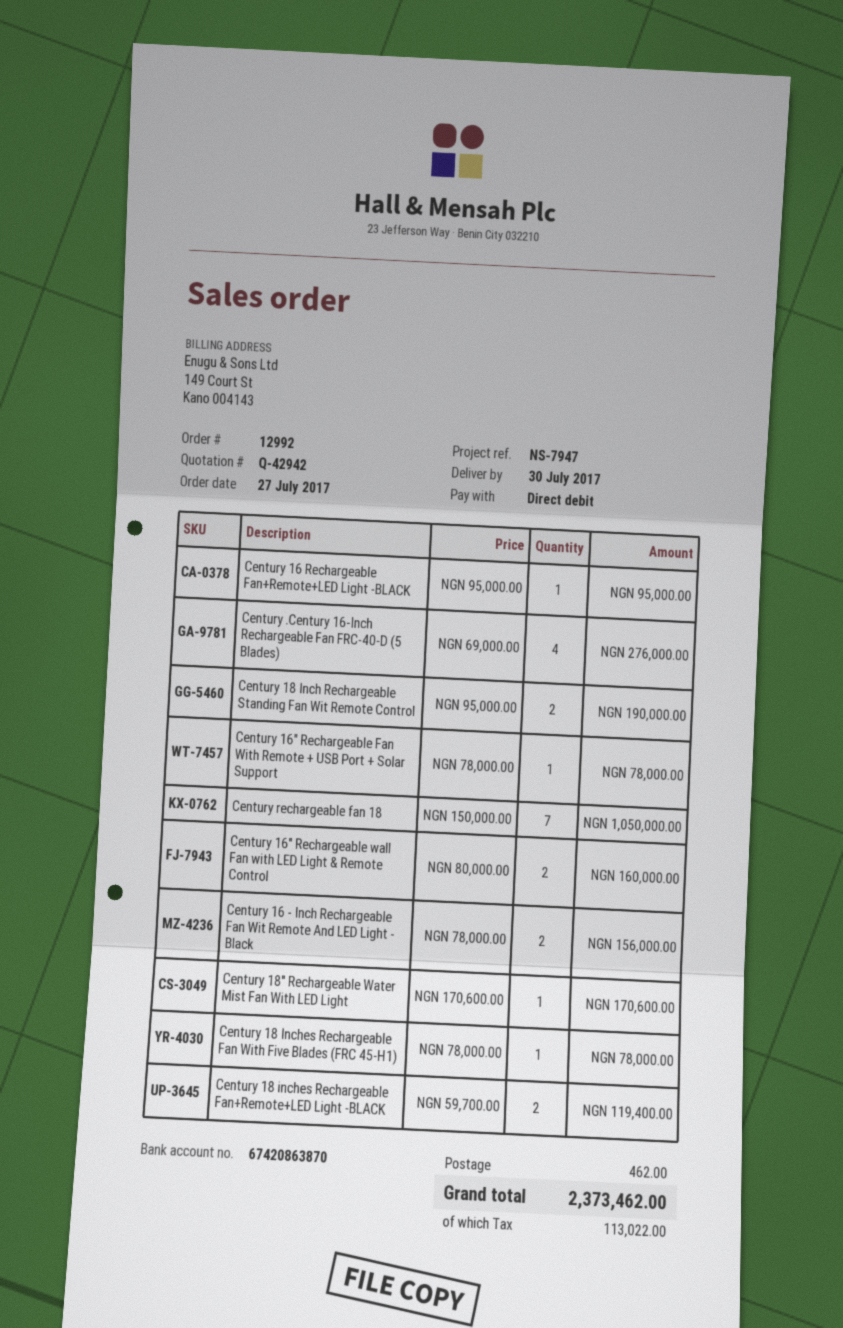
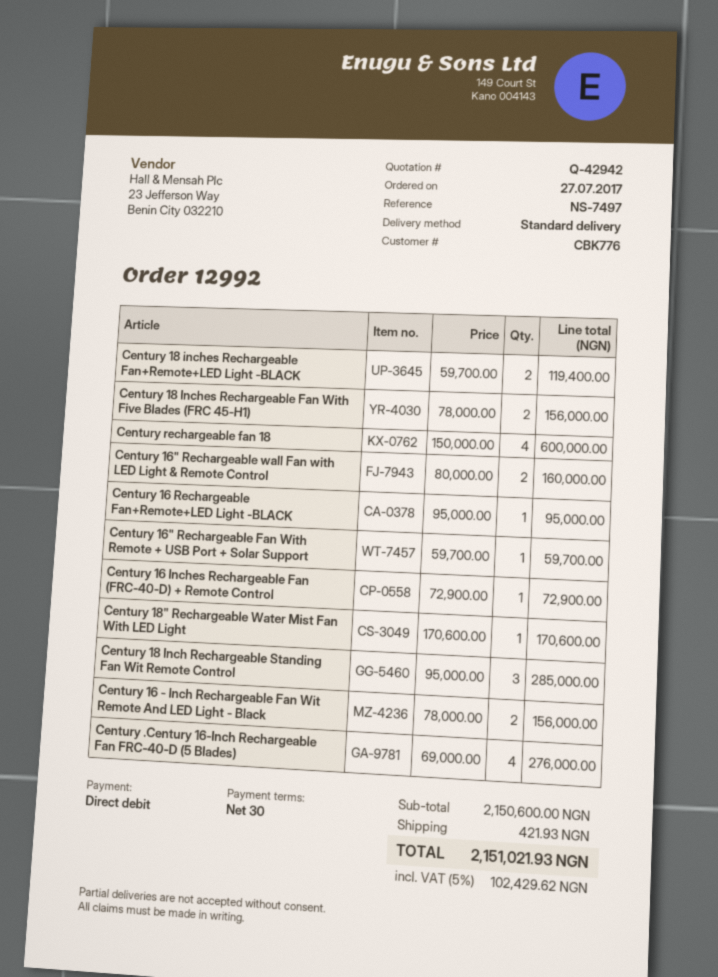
reference: NS-7947 -> NS-7497
Century 18 Inch Rechargeable Standing Fan Wit Remote Control: 2 x 95000.00 = 190000.00 -> 3 x 95000.00 = 285000.00
Century 16" Rechargeable Fan With Remote + USB Port + Solar Support: 1 x 78000.00 = 78000.00 -> 1 x 59700.00 = 59700.00
Century rechargeable fan 18: 7 x 150000.00 = 1050000.00 -> 4 x 150000.00 = 600000.00
Century 18 Inches Rechargeable Fan With Five Blades (FRC 45-H1): 1 x 78000.00 = 78000.00 -> 2 x 78000.00 = 156000.00
Century 16 Inches Rechargeable Fan (FRC-40-D) + Remote Control: none -> 1 x 72900.00 = 72900.00
shipping: 462.00 -> 421.93
tax: 113022.00 -> 102429.62
total: 2373462.00 -> 2151021.93

